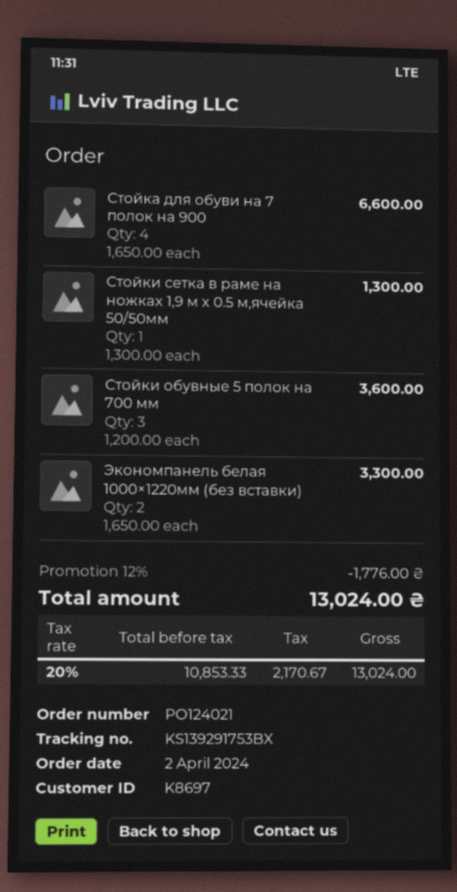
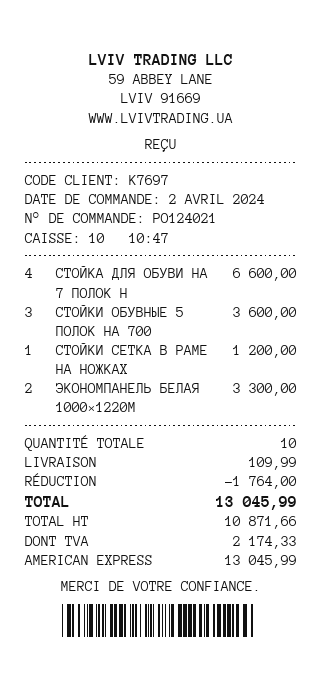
customer number: K8697 -> K7697
Стойки сетка в раме на ножках 1,9 м х 0.5 м,ячейка 50/50мм: 1 for 1300.00 -> 1 for 1200.00
discount: 1776.00 -> 1764.00
shipping: none -> 109.99
net: 10853.33 -> 10871.66
tax: 2170.67 -> 2174.33
total: 13024.00 -> 13045.99

